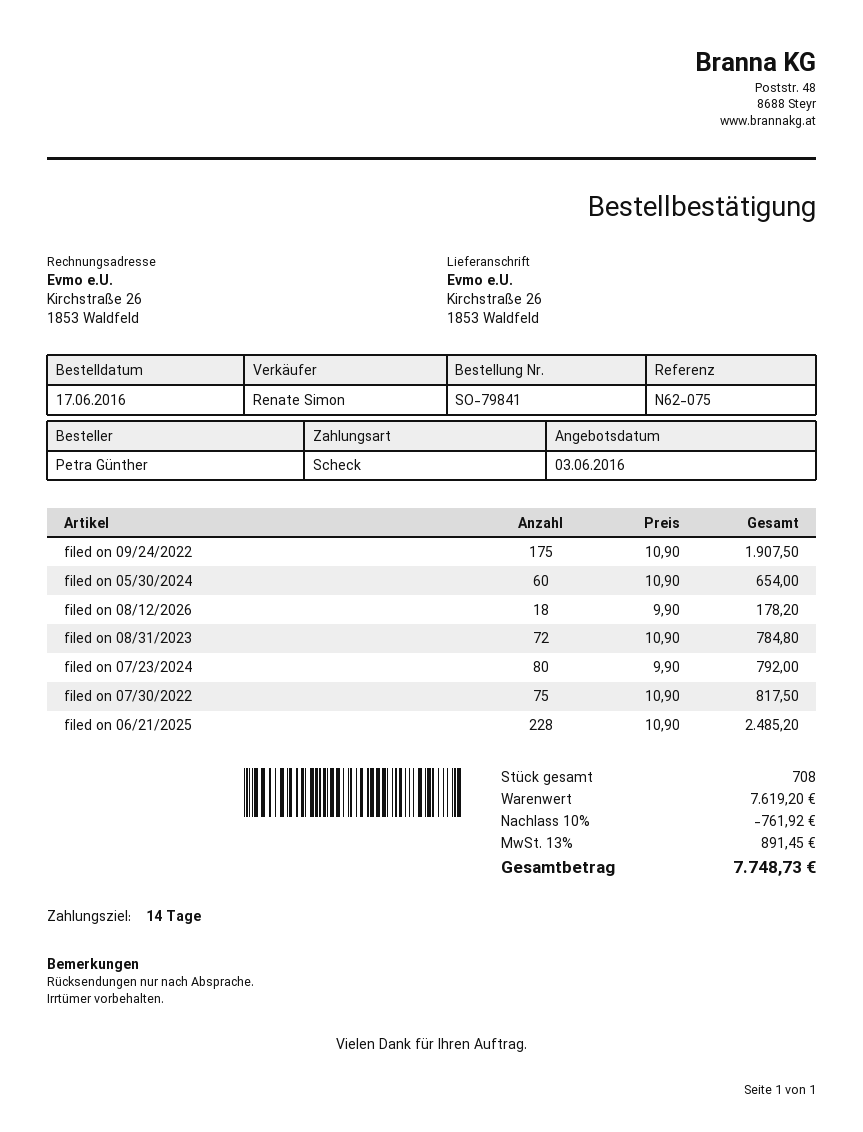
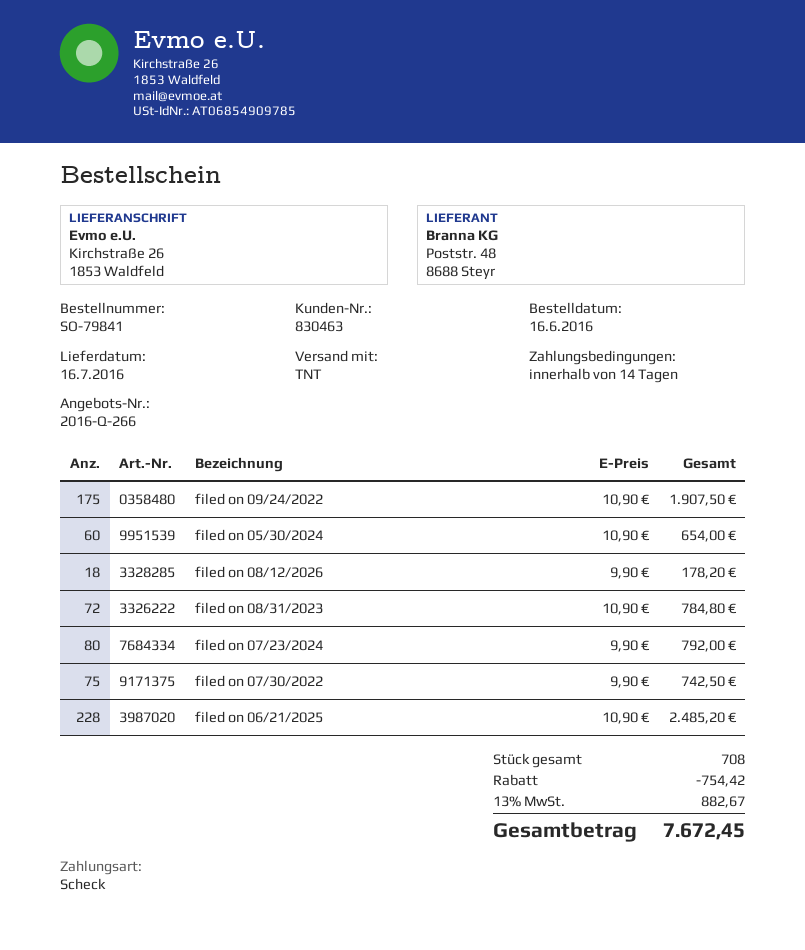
order date: 2016-06-17 -> 2016-06-16
filed on 07/30/2022: 75 x 10.90 = 817.50 -> 75 x 9.90 = 742.50
discount: 761.92 -> 754.42
tax: 13% = 891.45 -> 13% = 882.67
total: 7748.73 -> 7672.45

